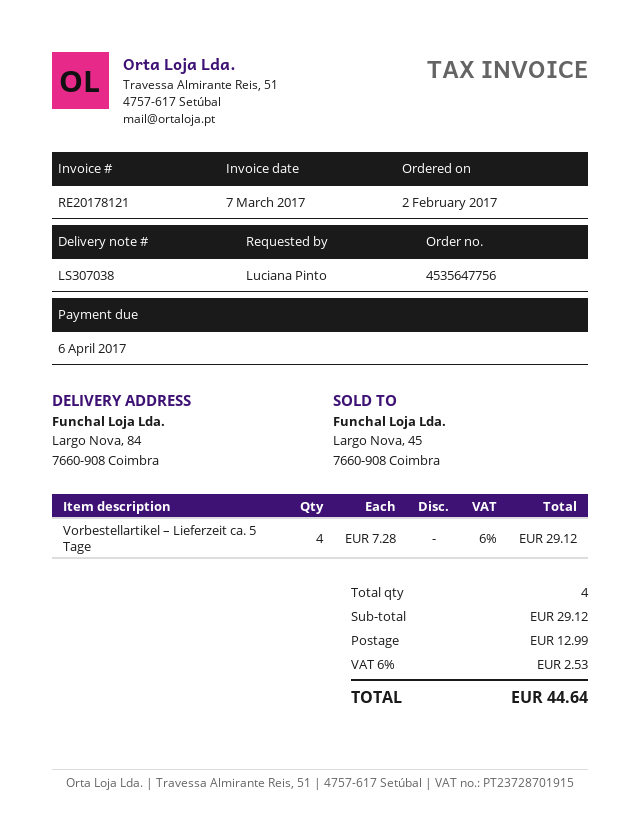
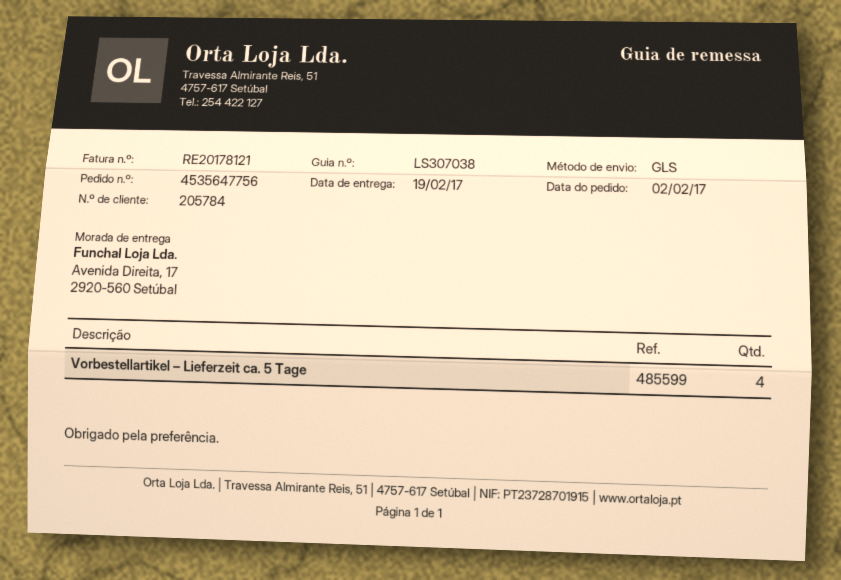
ship to: Largo Nova, 84, 7660-908 Coimbra -> Avenida Direita, 17, 2920-560 Setúbal

